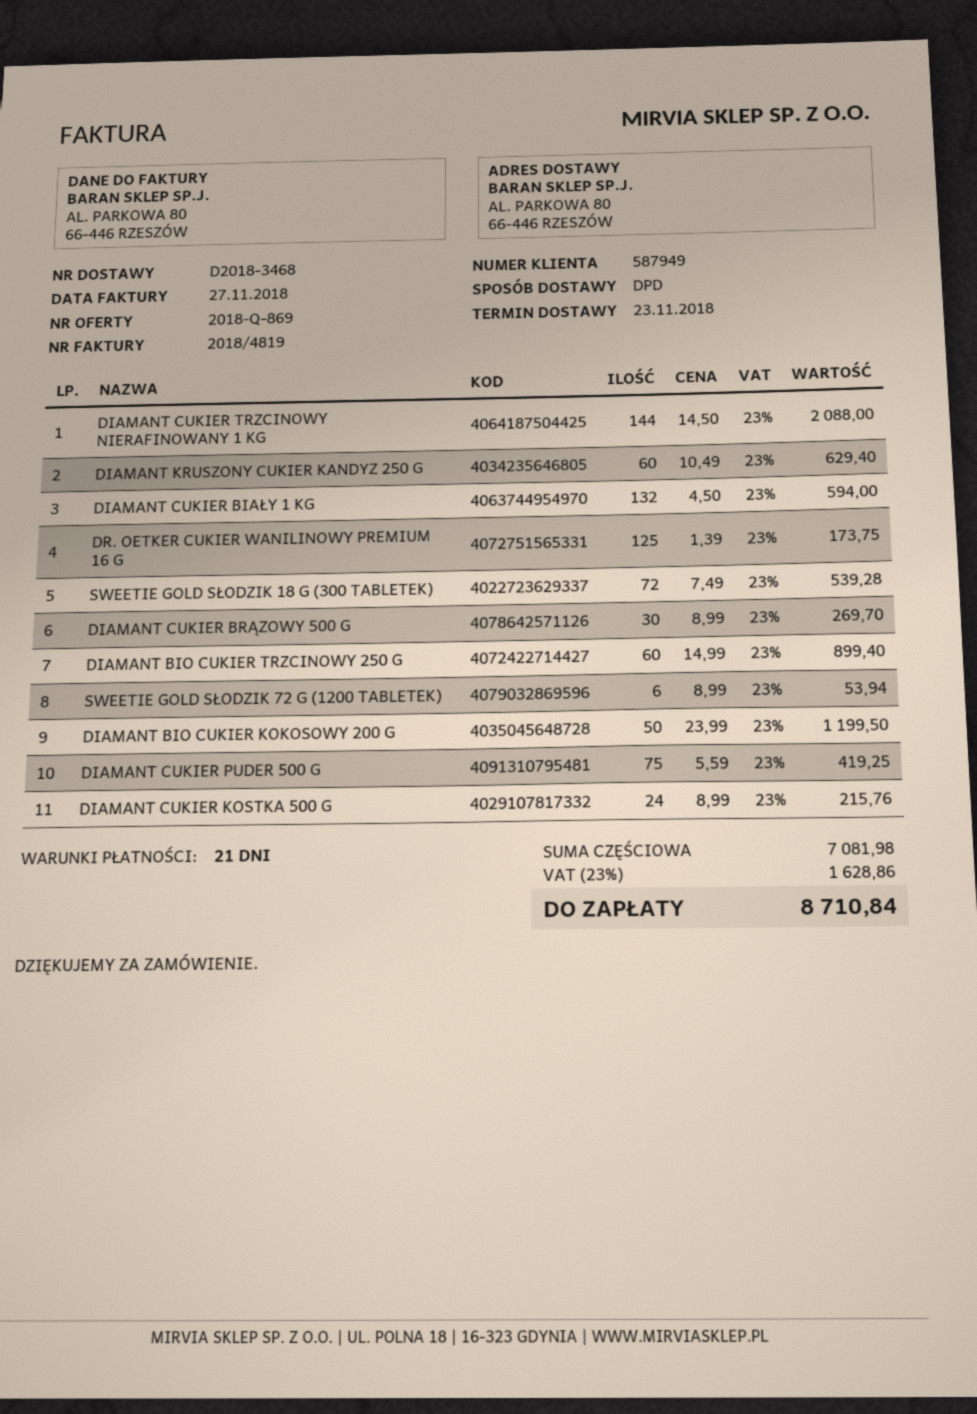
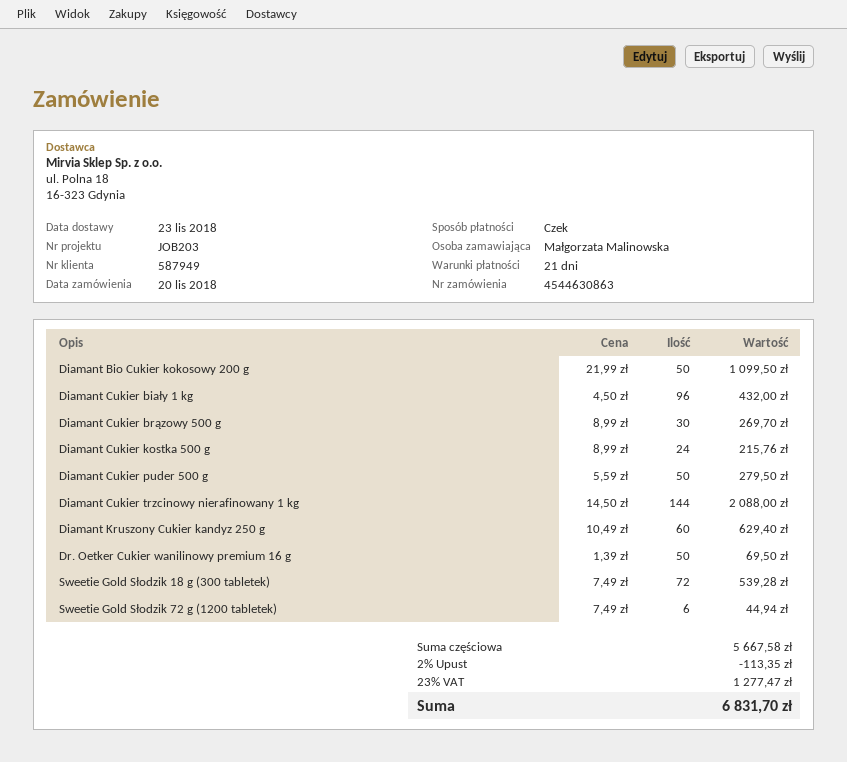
DIAMANT CUKIER BIAŁY 1 KG: 132 x 4.50 = 594.00 -> 96 x 4.50 = 432.00
DR. OETKER CUKIER WANILINOWY PREMIUM 16 G: 125 x 1.39 = 173.75 -> 50 x 1.39 = 69.50
DIAMANT BIO CUKIER TRZCINOWY 250 G: 60 x 14.99 = 899.40 -> none
SWEETIE GOLD SŁODZIK 72 G (1200 TABLETEK): 6 x 8.99 = 53.94 -> 6 x 7.49 = 44.94
DIAMANT BIO CUKIER KOKOSOWY 200 G: 50 x 23.99 = 1199.50 -> 50 x 21.99 = 1099.50
DIAMANT CUKIER PUDER 500 G: 75 x 5.59 = 419.25 -> 50 x 5.59 = 279.50
subtotal: 7081.98 -> 5667.58
discount: none -> 2% = 113.35
tax: 23% = 1628.86 -> 23% = 1277.47
total: 8710.84 -> 6831.70

